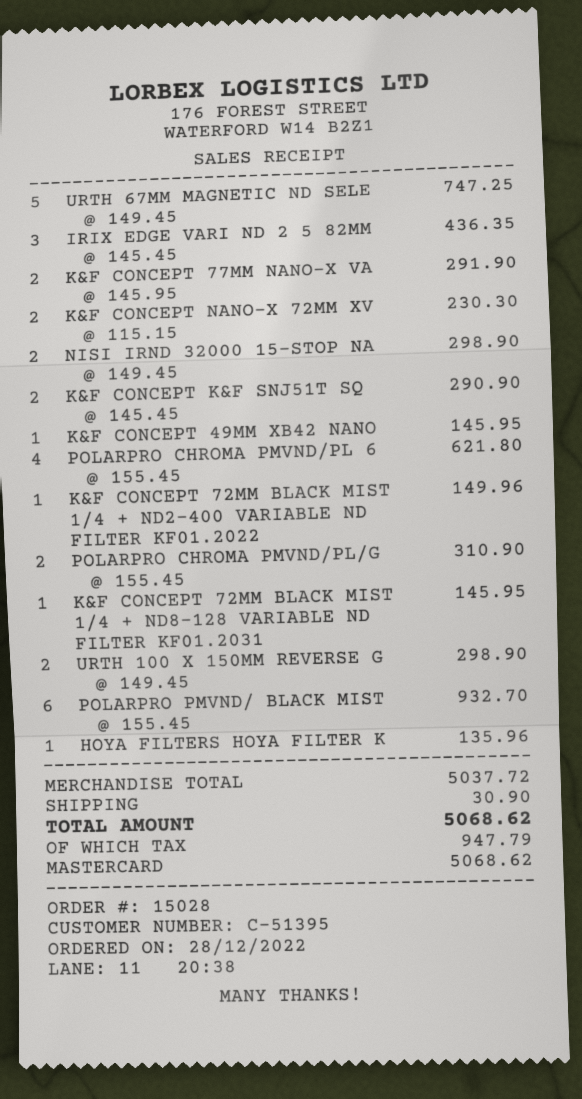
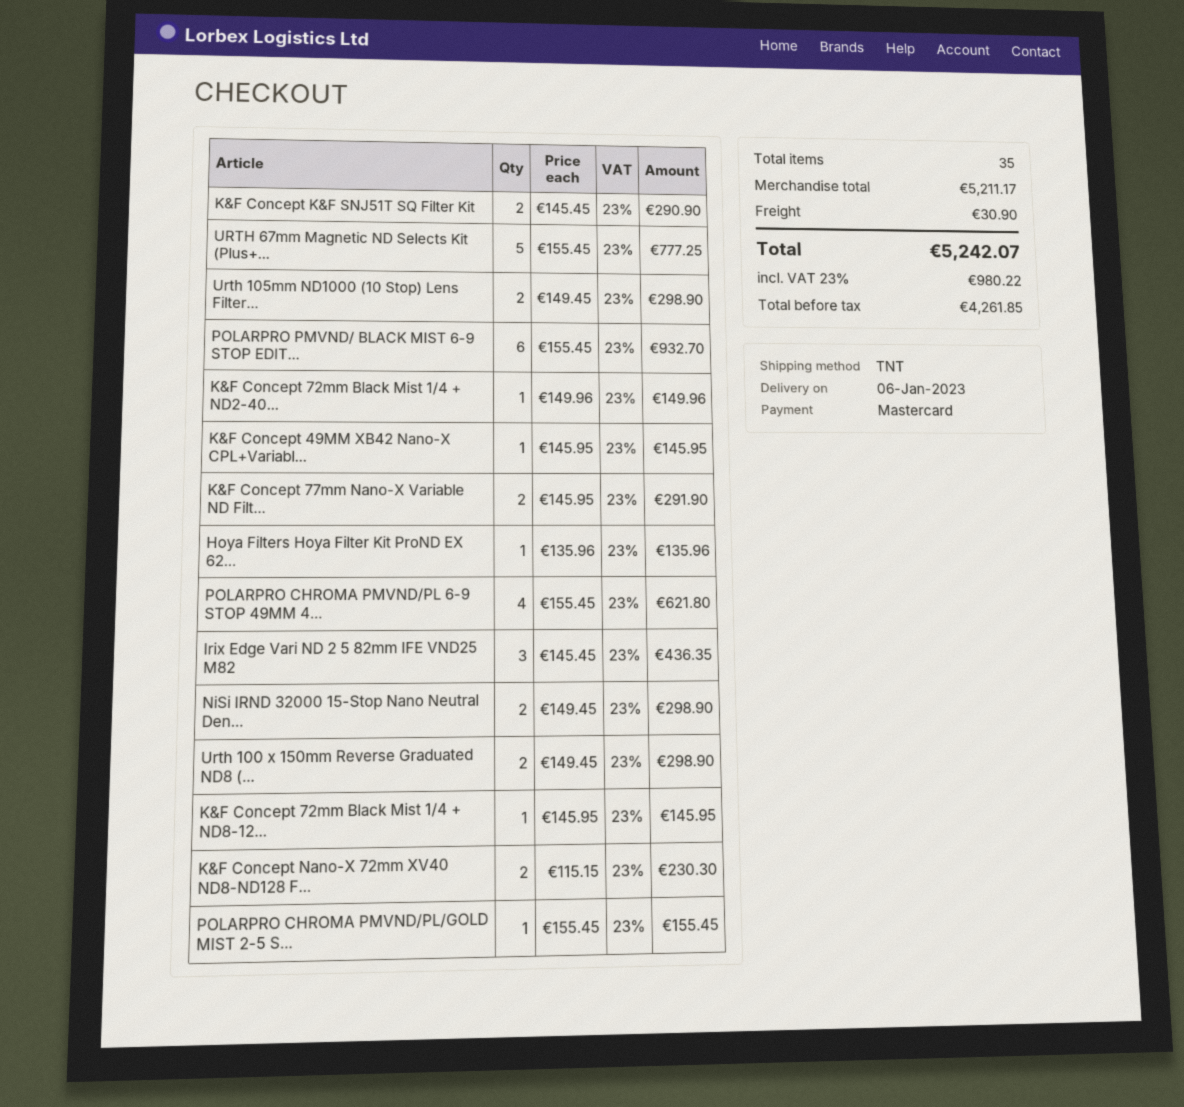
URTH 67MM MAGNETIC ND SELE: 5 x 149.45 = 747.25 -> 5 x 155.45 = 777.25
POLARPRO CHROMA PMVND/PL/G: 2 x 155.45 = 310.90 -> 1 x 155.45 = 155.45
Urth 105mm ND1000 (10 Stop) Lens Filter...: none -> 2 x 149.45 = 298.90
subtotal: 5037.72 -> 5211.17
tax: 947.79 -> 980.22
total: 5068.62 -> 5242.07

